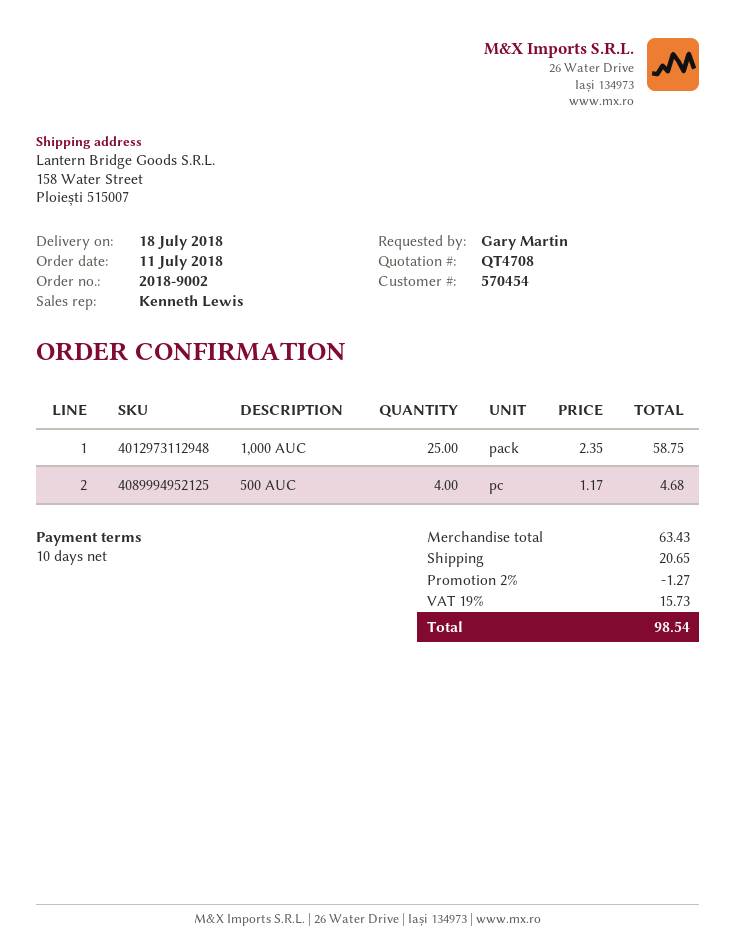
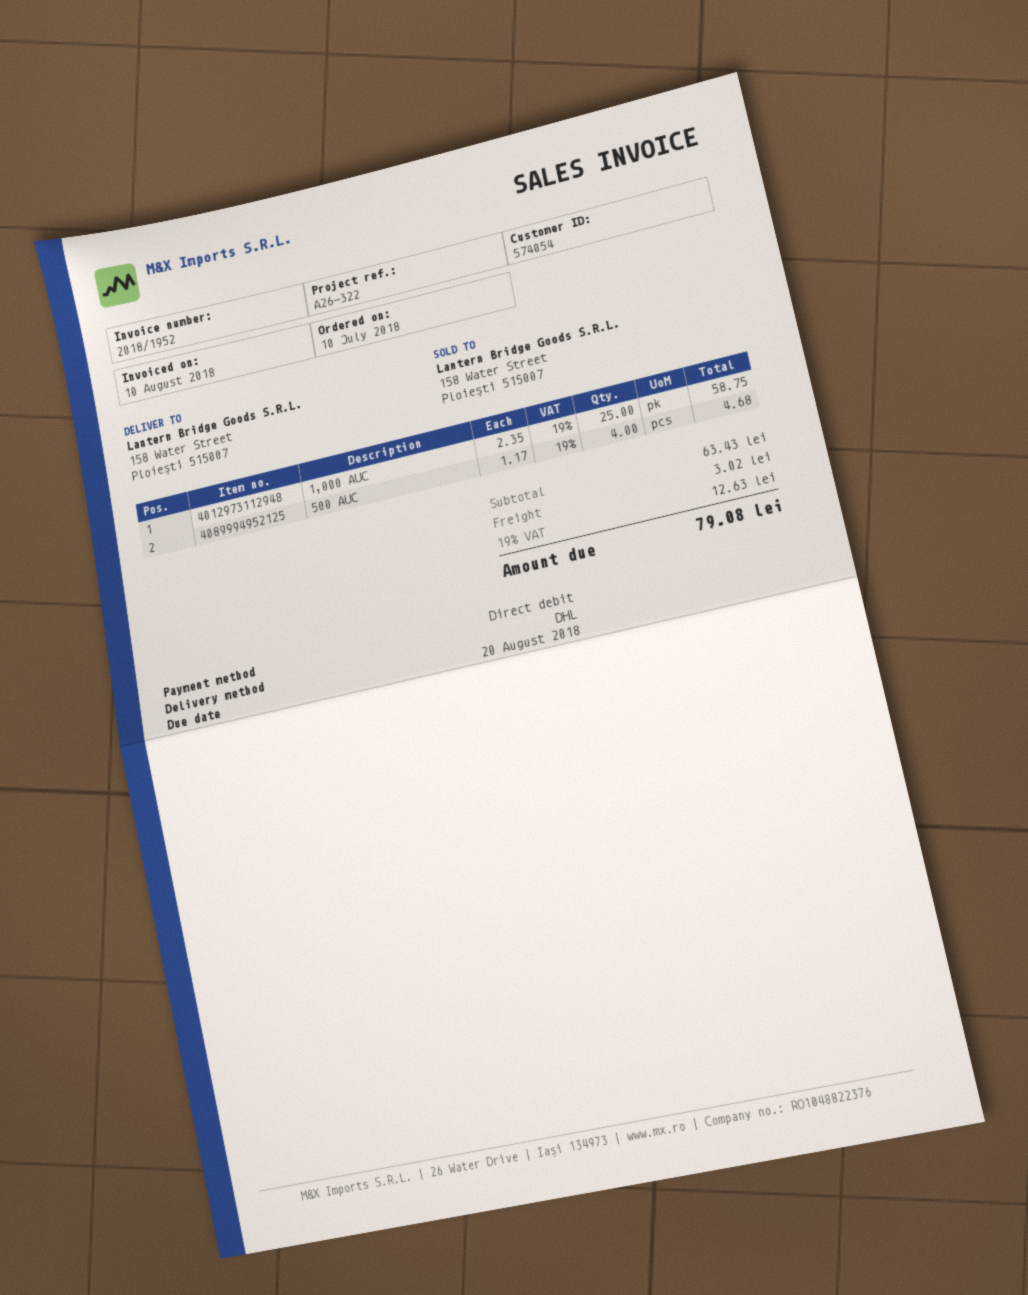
order date: 2018-07-11 -> 2018-07-10
customer number: 570454 -> 574054
discount: 2% = 1.27 -> none
shipping: 20.65 -> 3.02
tax: 19% = 15.73 -> 19% = 12.63
total: 98.54 -> 79.08

